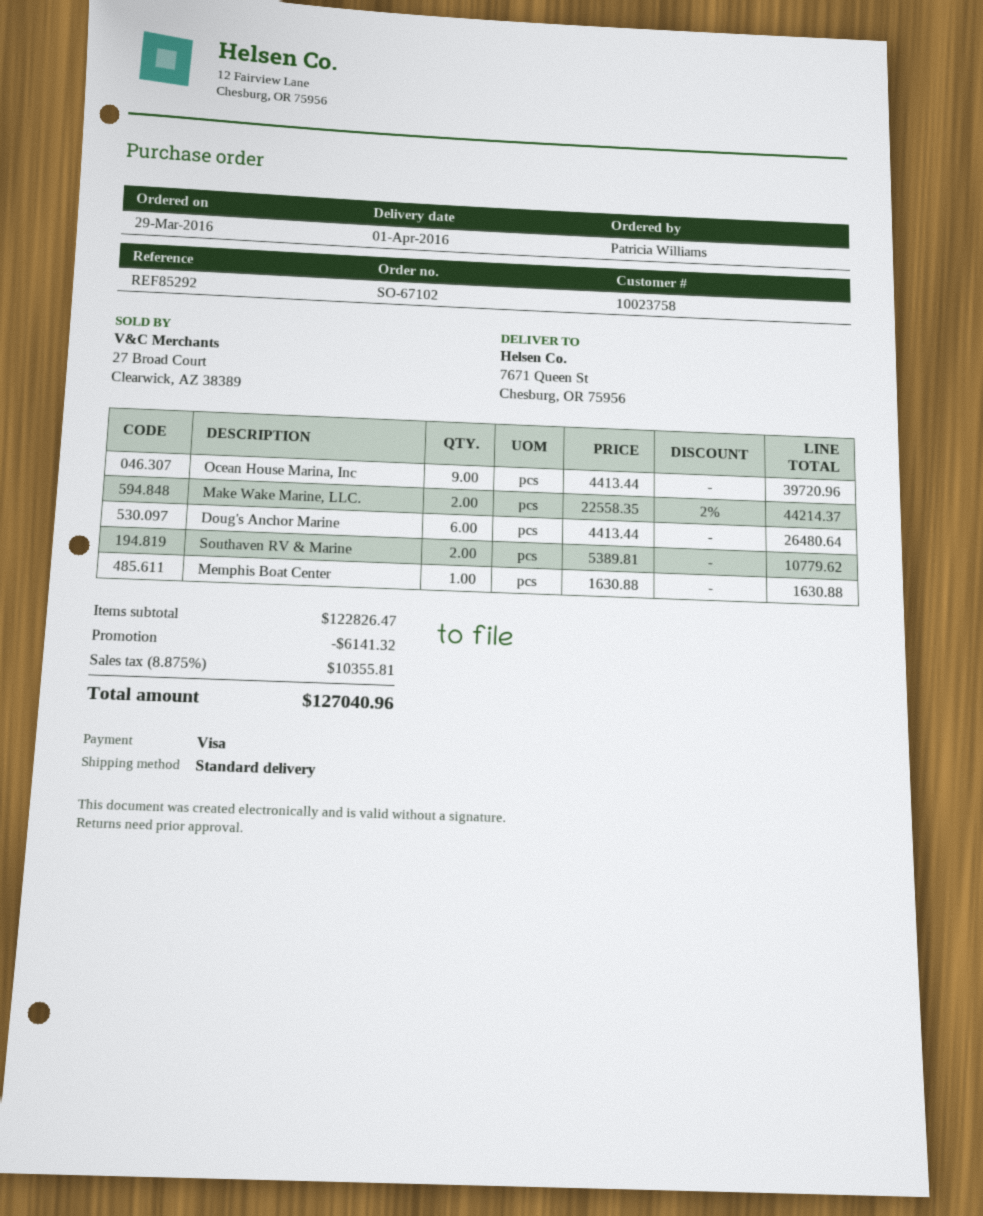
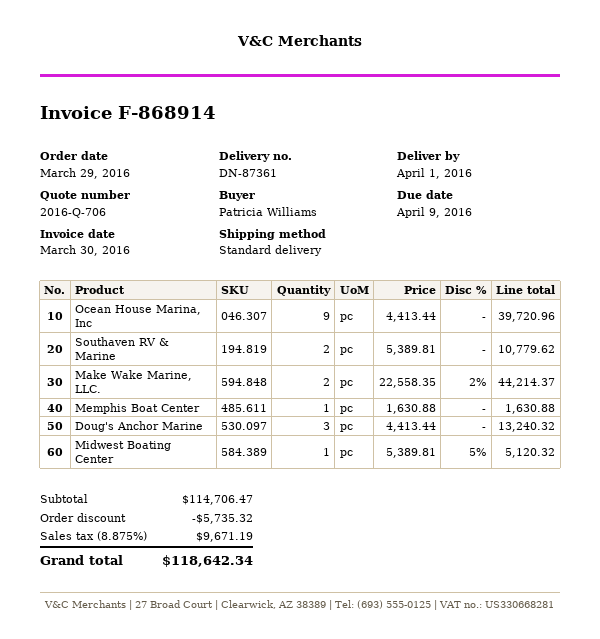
Doug's Anchor Marine: 6 x 4413.44 = 26480.64 -> 3 x 4413.44 = 13240.32
Midwest Boating Center: none -> 1 x 5389.81 - 5% = 5120.32
subtotal: 122826.47 -> 114706.47
discount: 6141.32 -> 5735.32
tax: 8.875% = 10355.81 -> 8.875% = 9671.19
total: 127040.96 -> 118642.34

